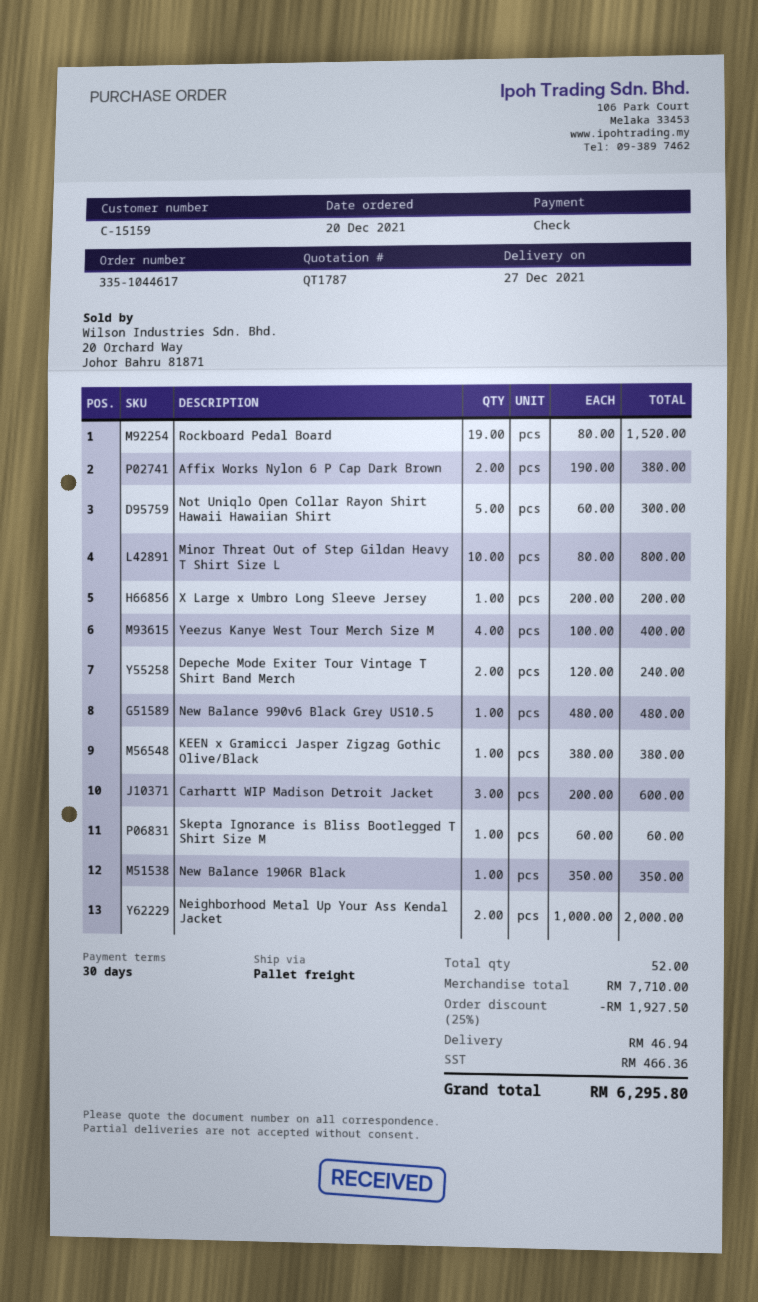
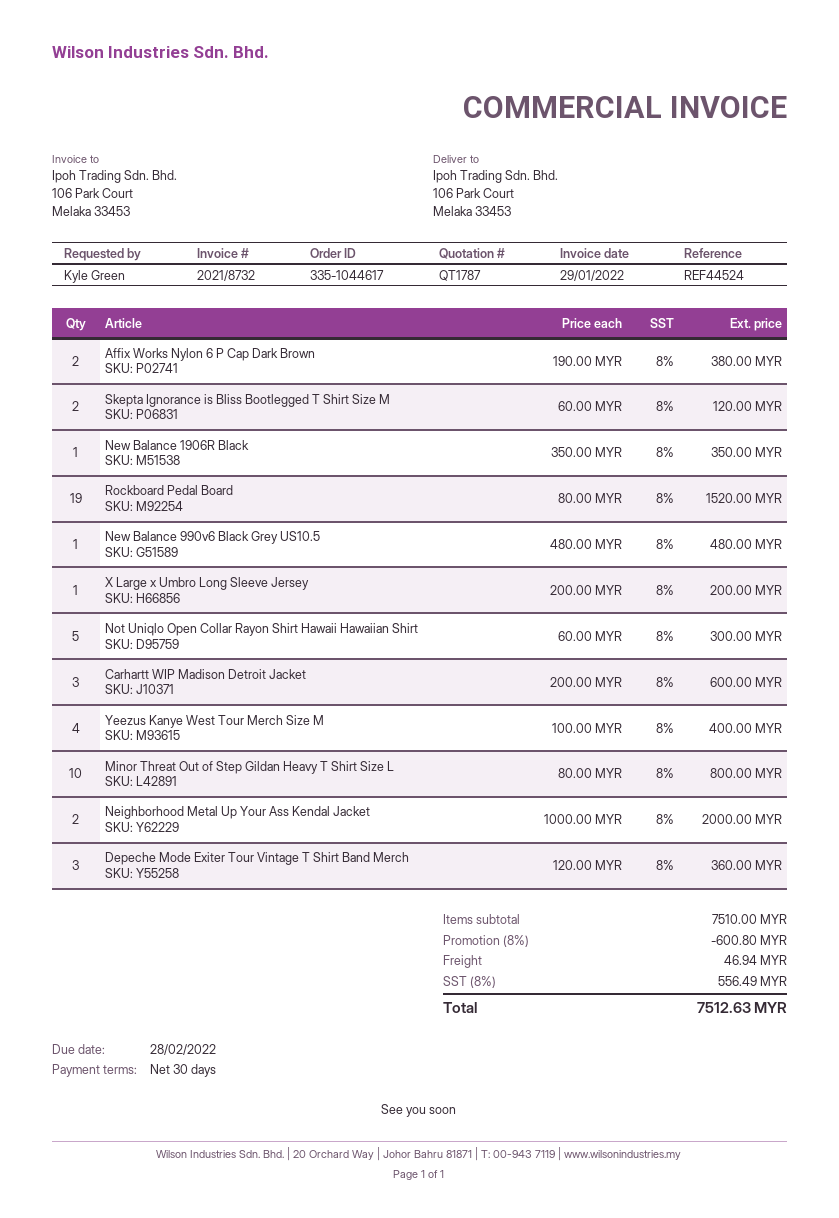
Depeche Mode Exiter Tour Vintage T Shirt Band Merch: 2 x 120.00 = 240.00 -> 3 x 120.00 = 360.00
KEEN x Gramicci Jasper Zigzag Gothic Olive/Black: 1 x 380.00 = 380.00 -> none
Skepta Ignorance is Bliss Bootlegged T Shirt Size M: 1 x 60.00 = 60.00 -> 2 x 60.00 = 120.00
subtotal: 7710.00 -> 7510.00
discount: 25% = 1927.50 -> 8% = 600.80
tax: 466.36 -> 556.49
total: 6295.80 -> 7512.63

